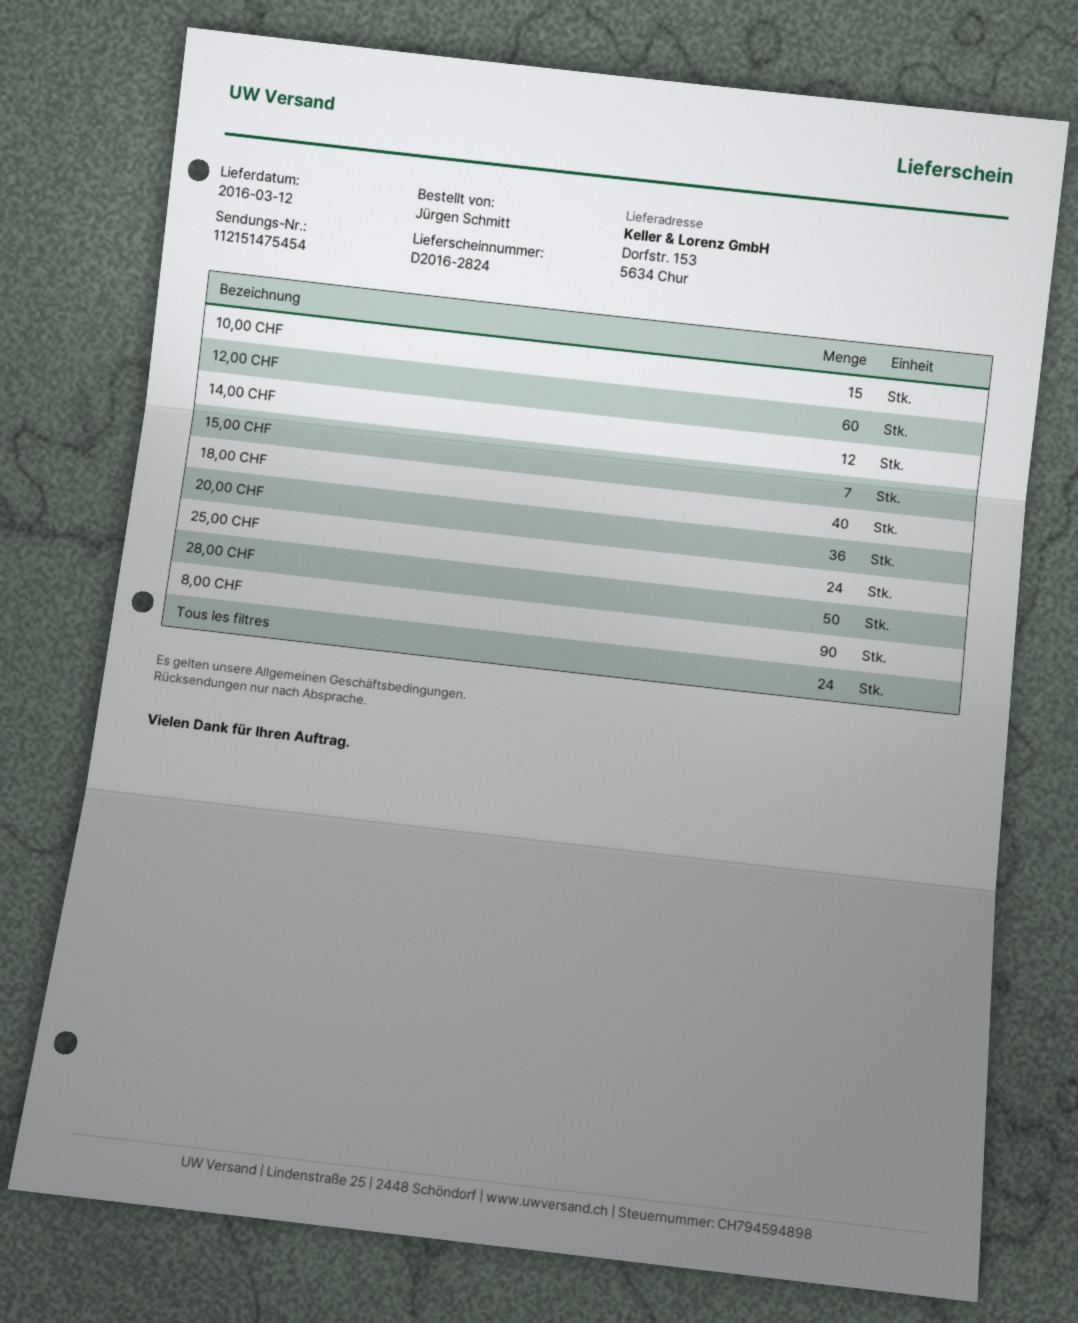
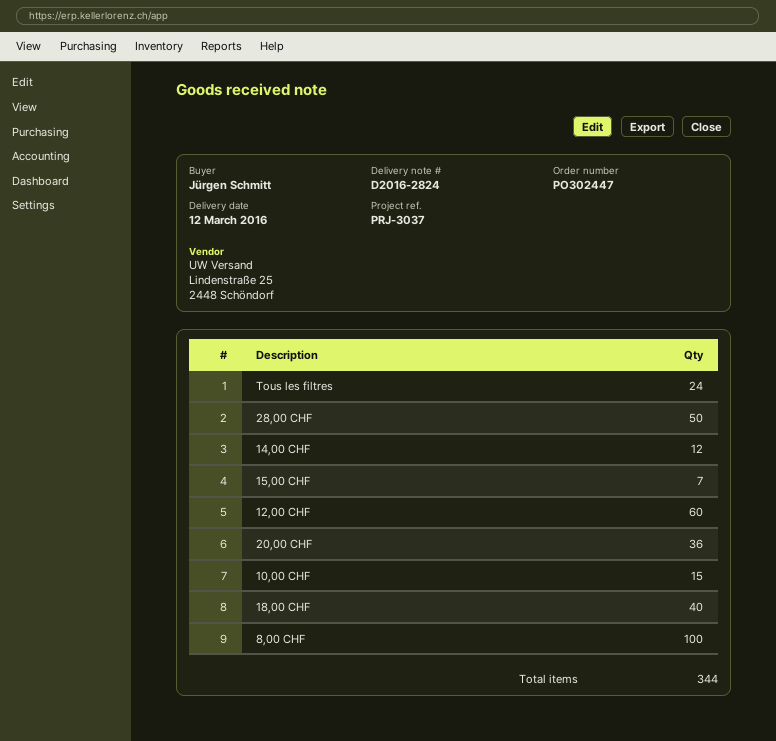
25,00 CHF: 24 -> none
8,00 CHF: 90 -> 100

